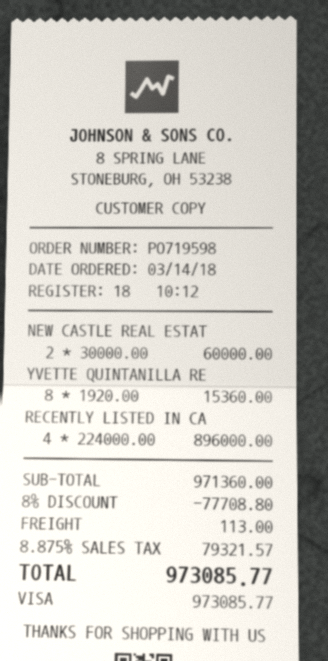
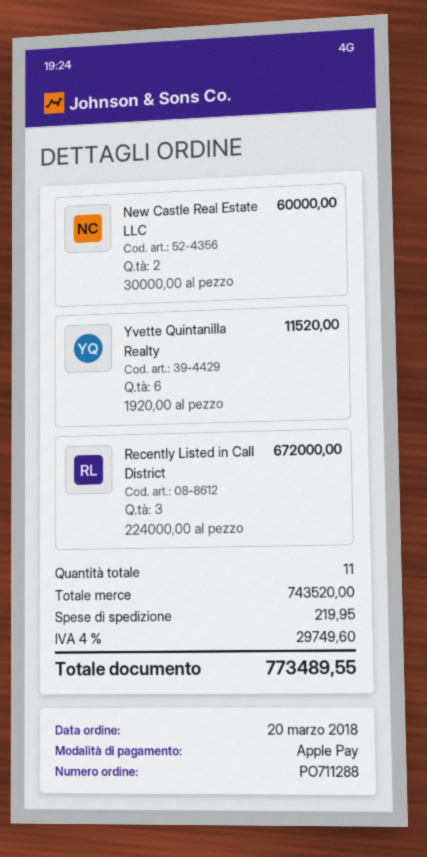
order number: PO719598 -> PO711288
order date: 2018-03-14 -> 2018-03-20
payment method: Visa -> Apple Pay
YVETTE QUINTANILLA RE: 8 x 1920.00 = 15360.00 -> 6 x 1920.00 = 11520.00
RECENTLY LISTED IN CA: 4 x 224000.00 = 896000.00 -> 3 x 224000.00 = 672000.00
subtotal: 971360.00 -> 743520.00
discount: 8% = 77708.80 -> none
shipping: 113.00 -> 219.95
tax: 8.875% = 79321.57 -> 4% = 29749.60
total: 973085.77 -> 773489.55

